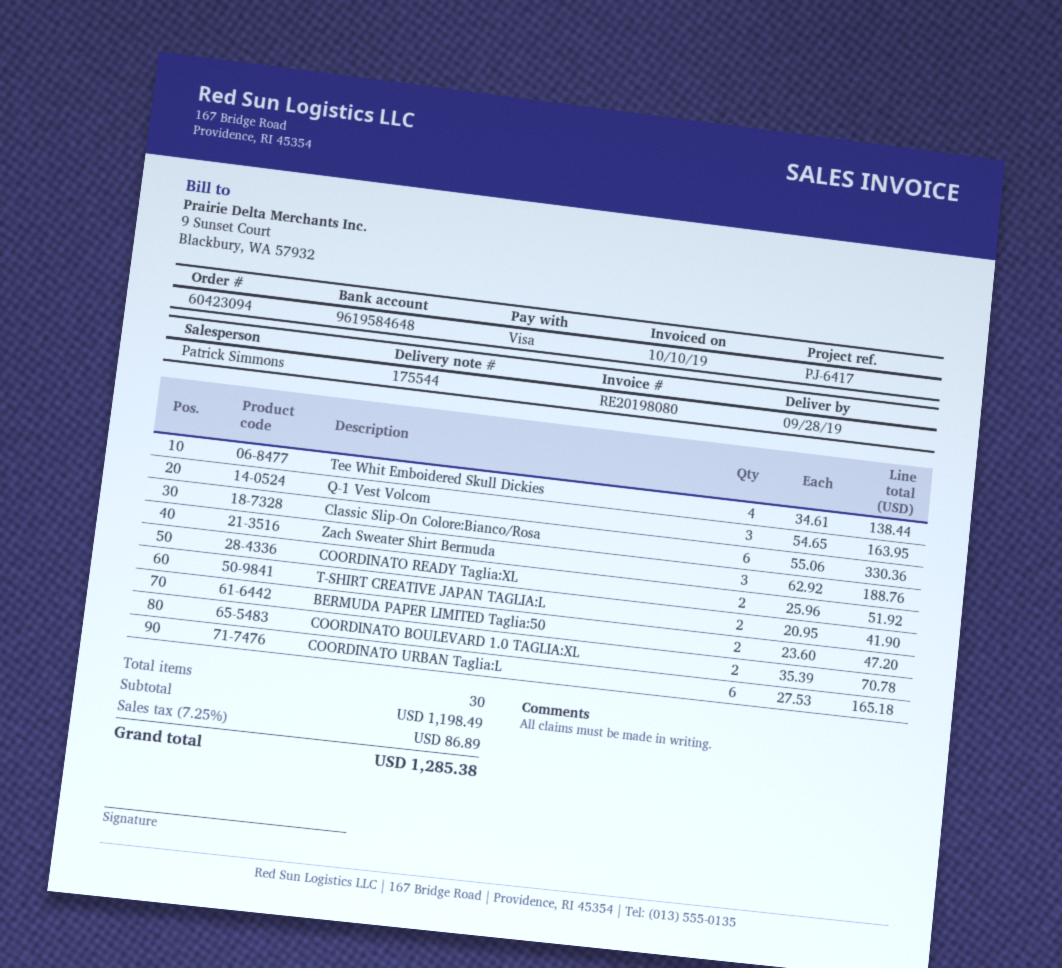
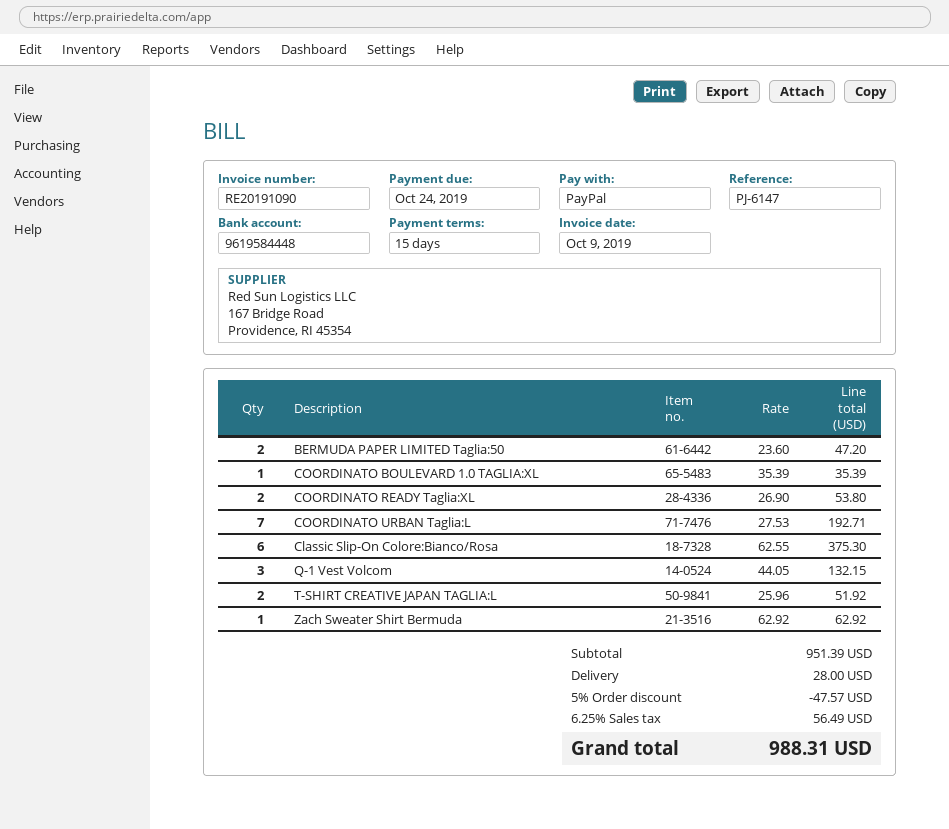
invoice number: RE20198080 -> RE20191090
invoice date: 2019-10-10 -> 2019-10-09
reference: PJ-6417 -> PJ-6147
payment method: Visa -> PayPal
bank account: 9619584648 -> 9619584448
Tee Whit Emboidered Skull Dickies: 4 x 34.61 = 138.44 -> none
Q-1 Vest Volcom: 3 x 54.65 = 163.95 -> 3 x 44.05 = 132.15
Classic Slip-On Colore:Bianco/Rosa: 6 x 55.06 = 330.36 -> 6 x 62.55 = 375.30
Zach Sweater Shirt Bermuda: 3 x 62.92 = 188.76 -> 1 x 62.92 = 62.92
COORDINATO READY Taglia:XL: 2 x 25.96 = 51.92 -> 2 x 26.90 = 53.80
T-SHIRT CREATIVE JAPAN TAGLIA:L: 2 x 20.95 = 41.90 -> 2 x 25.96 = 51.92
COORDINATO BOULEVARD 1.0 TAGLIA:XL: 2 x 35.39 = 70.78 -> 1 x 35.39 = 35.39
COORDINATO URBAN Taglia:L: 6 x 27.53 = 165.18 -> 7 x 27.53 = 192.71
subtotal: 1198.49 -> 951.39
discount: none -> 5% = 47.57
shipping: none -> 28.00
tax: 7.25% = 86.89 -> 6.25% = 56.49
total: 1285.38 -> 988.31

